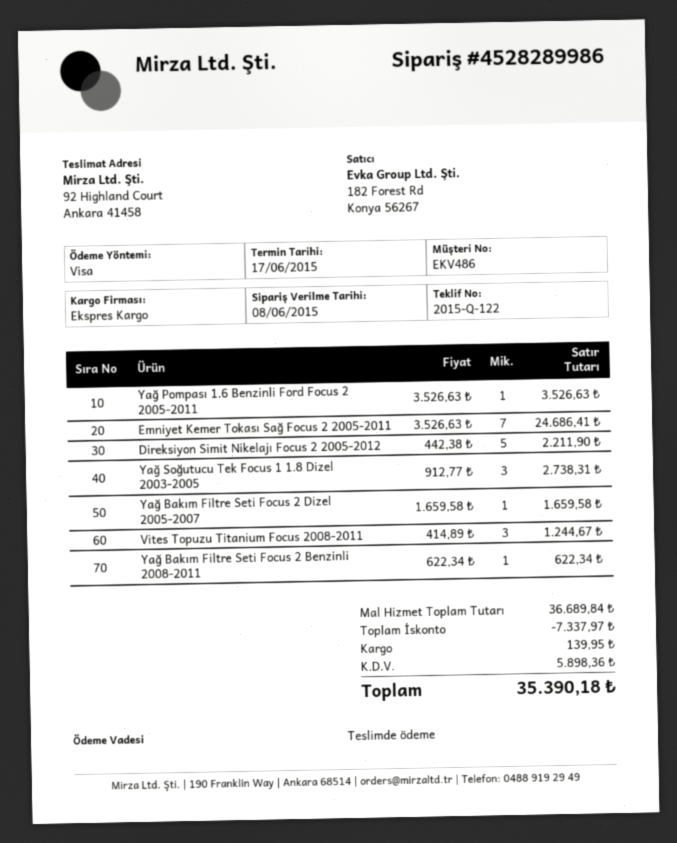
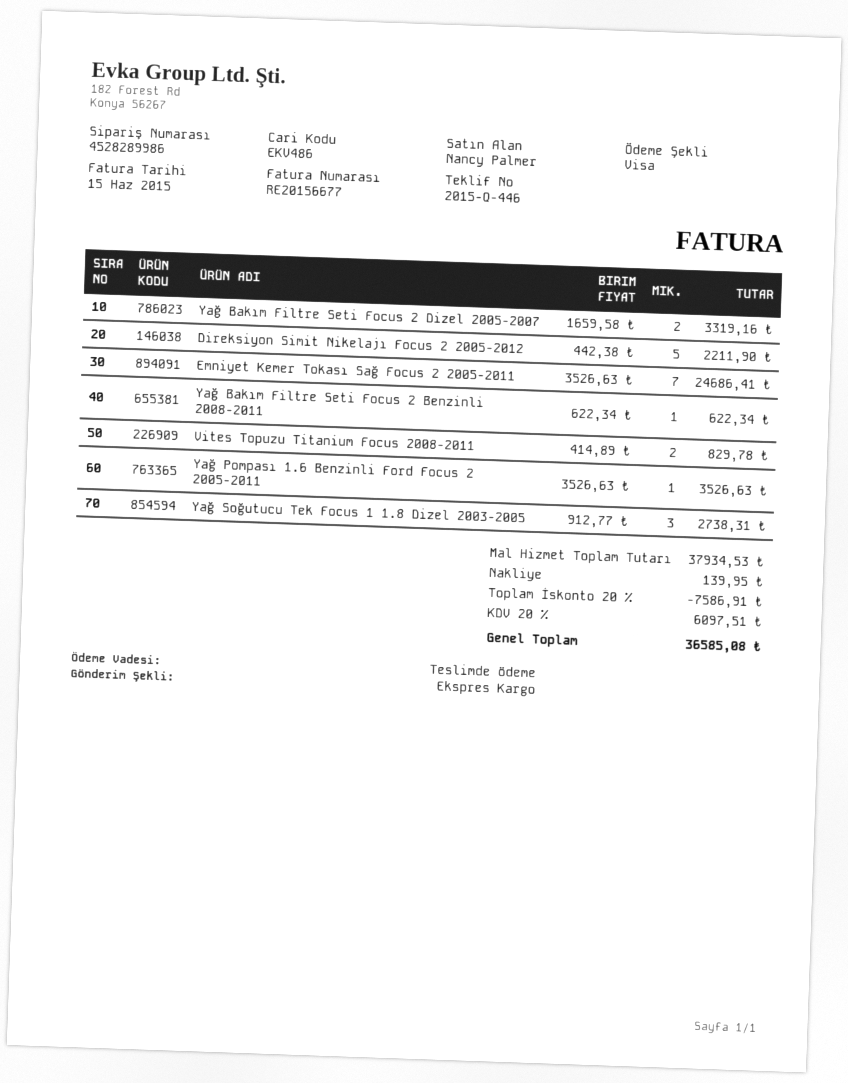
quote number: 2015-Q-122 -> 2015-Q-446
Yağ Bakım Filtre Seti Focus 2 Dizel 2005-2007: 1 x 1659.58 = 1659.58 -> 2 x 1659.58 = 3319.16
Vites Topuzu Titanium Focus 2008-2011: 3 x 414.89 = 1244.67 -> 2 x 414.89 = 829.78
subtotal: 36689.84 -> 37934.53
discount: 7337.97 -> 7586.91
tax: 5898.36 -> 6097.51
total: 35390.18 -> 36585.08

